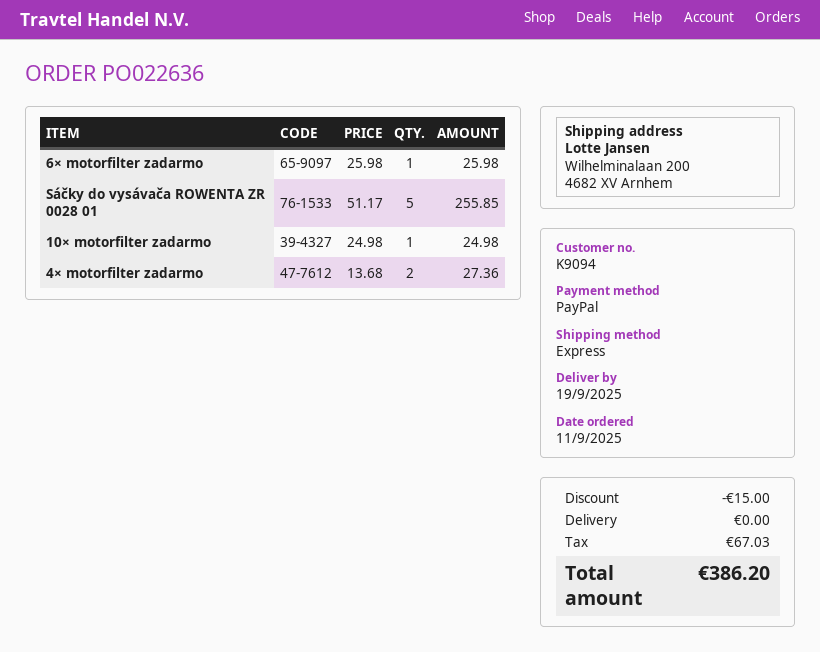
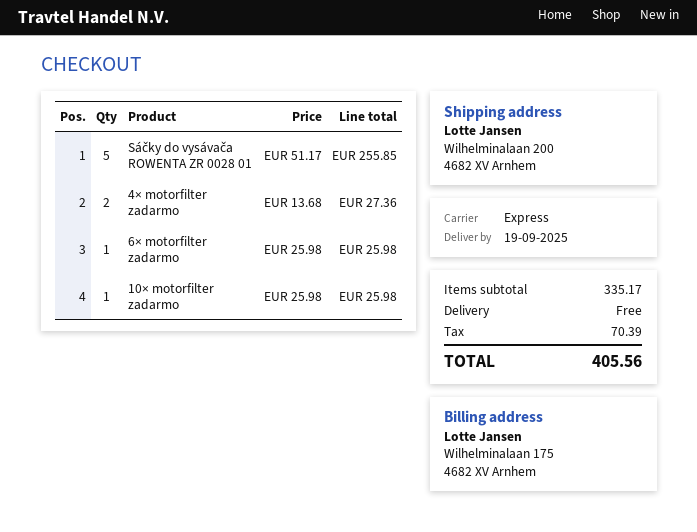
10× motorfilter zadarmo: 1 x 24.98 = 24.98 -> 1 x 25.98 = 25.98
discount: 15.00 -> none
tax: 67.03 -> 70.39
total: 386.20 -> 405.56

